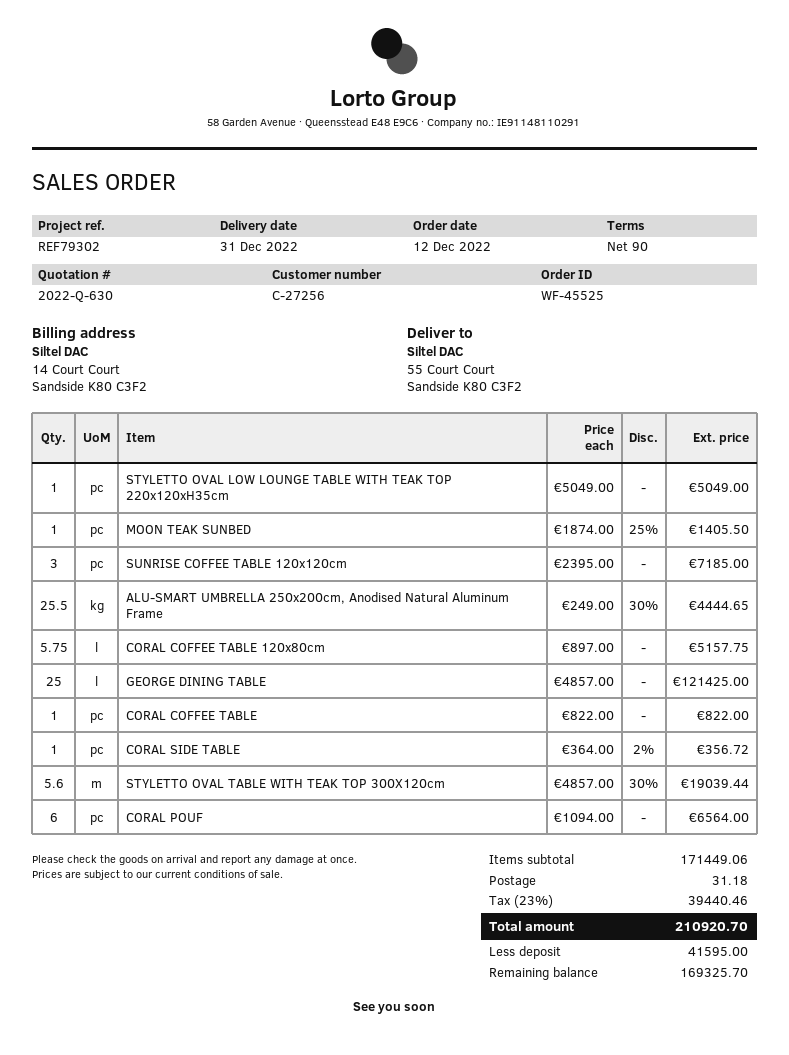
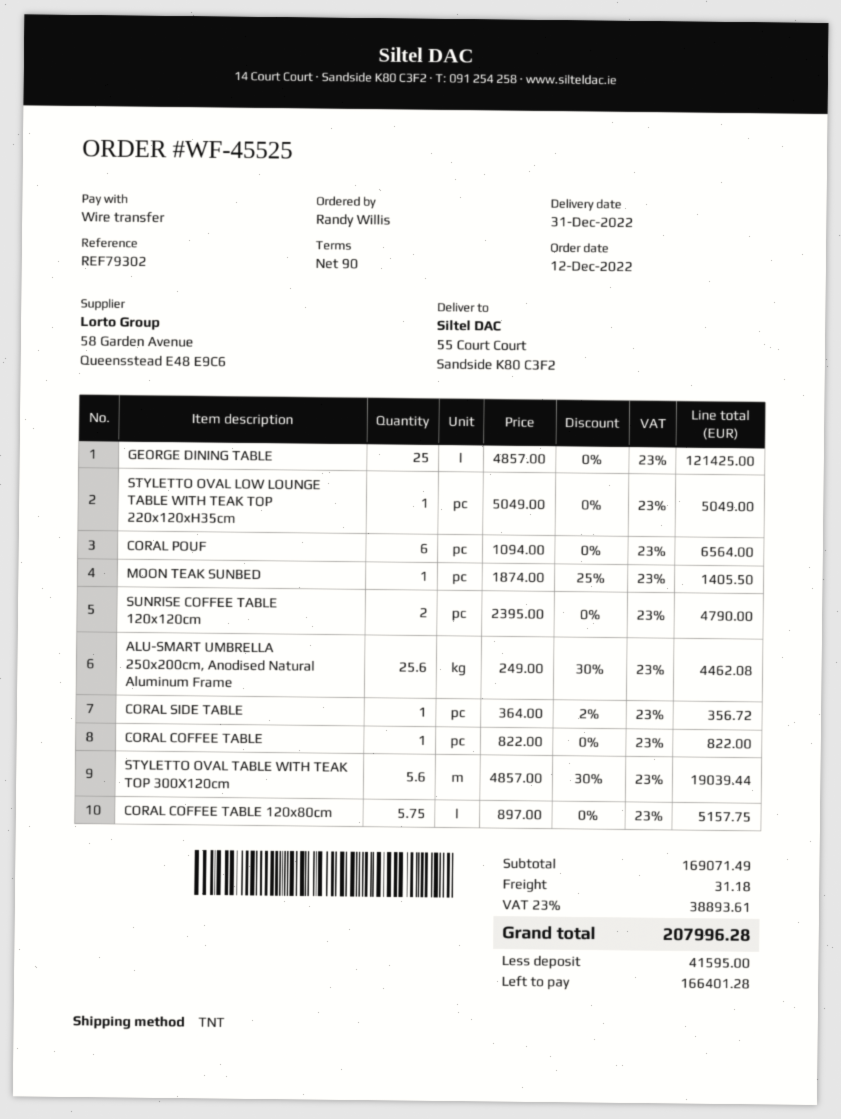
SUNRISE COFFEE TABLE 120x120cm: 3 x 2395.00 = 7185.00 -> 2 x 2395.00 = 4790.00
ALU-SMART UMBRELLA 250x200cm, Anodised Natural Aluminum Frame: 25.5 x 249.00 - 30% = 4444.65 -> 25.6 x 249.00 - 30% = 4462.08
subtotal: 171449.06 -> 169071.49
tax: 23% = 39440.46 -> 23% = 38893.61
total: 210920.70 -> 207996.28
balance: 169325.70 -> 166401.28

